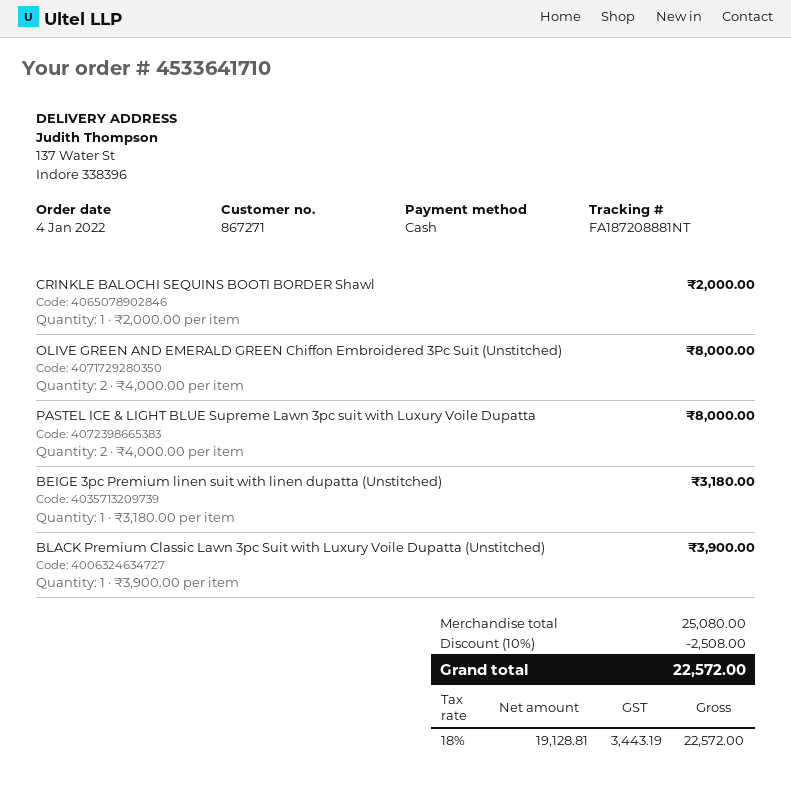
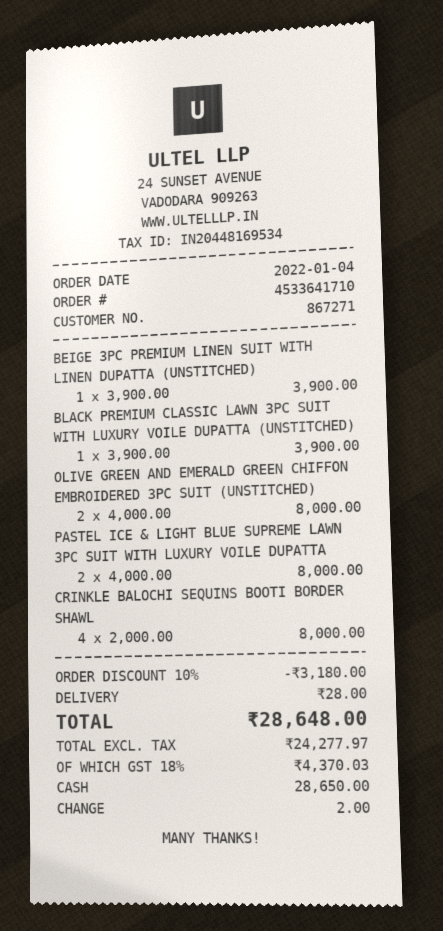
CRINKLE BALOCHI SEQUINS BOOTI BORDER Shawl: 1 x 2000.00 = 2000.00 -> 4 x 2000.00 = 8000.00
BEIGE 3pc Premium linen suit with linen dupatta (Unstitched): 1 x 3180.00 = 3180.00 -> 1 x 3900.00 = 3900.00
discount: 10% = 2508.00 -> 10% = 3180.00
shipping: none -> 28.00
net: 19128.81 -> 24277.97
tax: 18% = 3443.19 -> 18% = 4370.03
total: 22572.00 -> 28648.00

